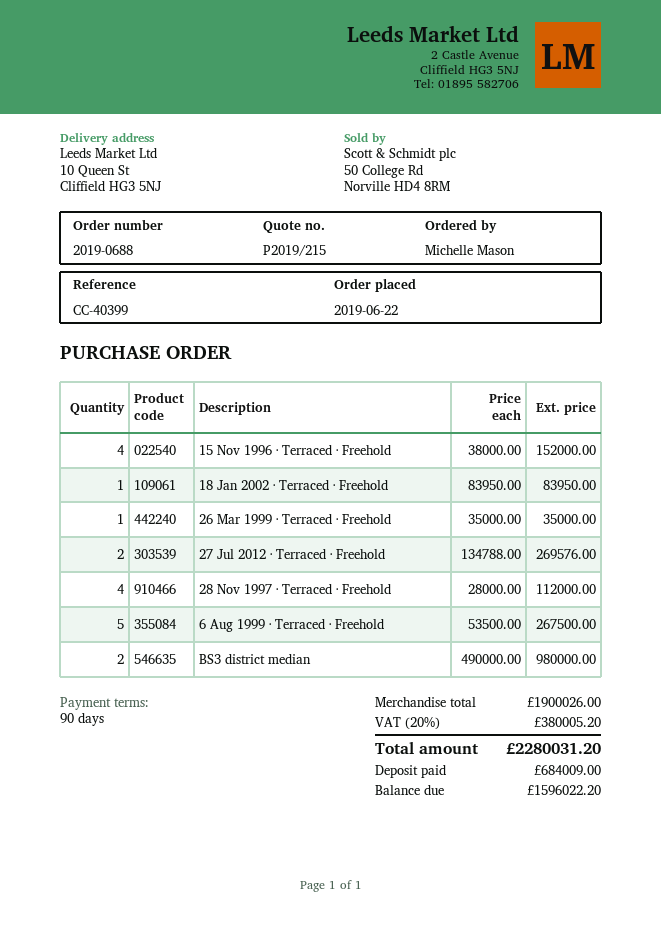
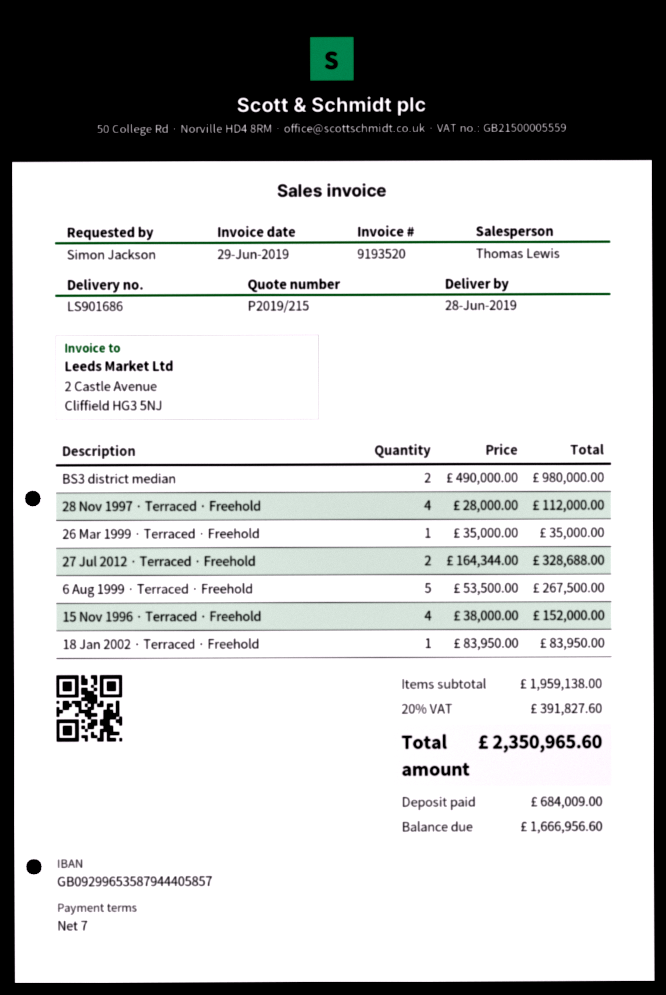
payment terms: 90 days -> 7 days
ordered by: Michelle Mason -> Simon Jackson
27 Jul 2012 · Terraced · Freehold: 2 x 134788.00 = 269576.00 -> 2 x 164344.00 = 328688.00
subtotal: 1900026.00 -> 1959138.00
tax: 20% = 380005.20 -> 20% = 391827.60
total: 2280031.20 -> 2350965.60
balance: 1596022.20 -> 1666956.60

